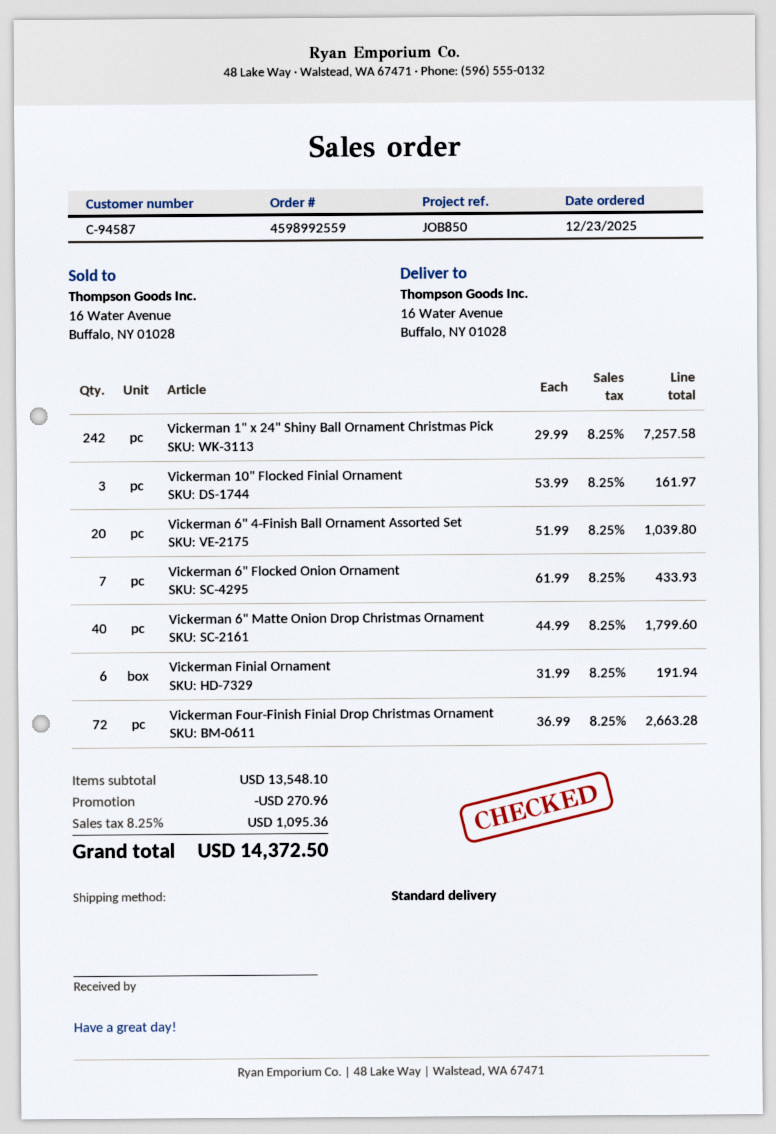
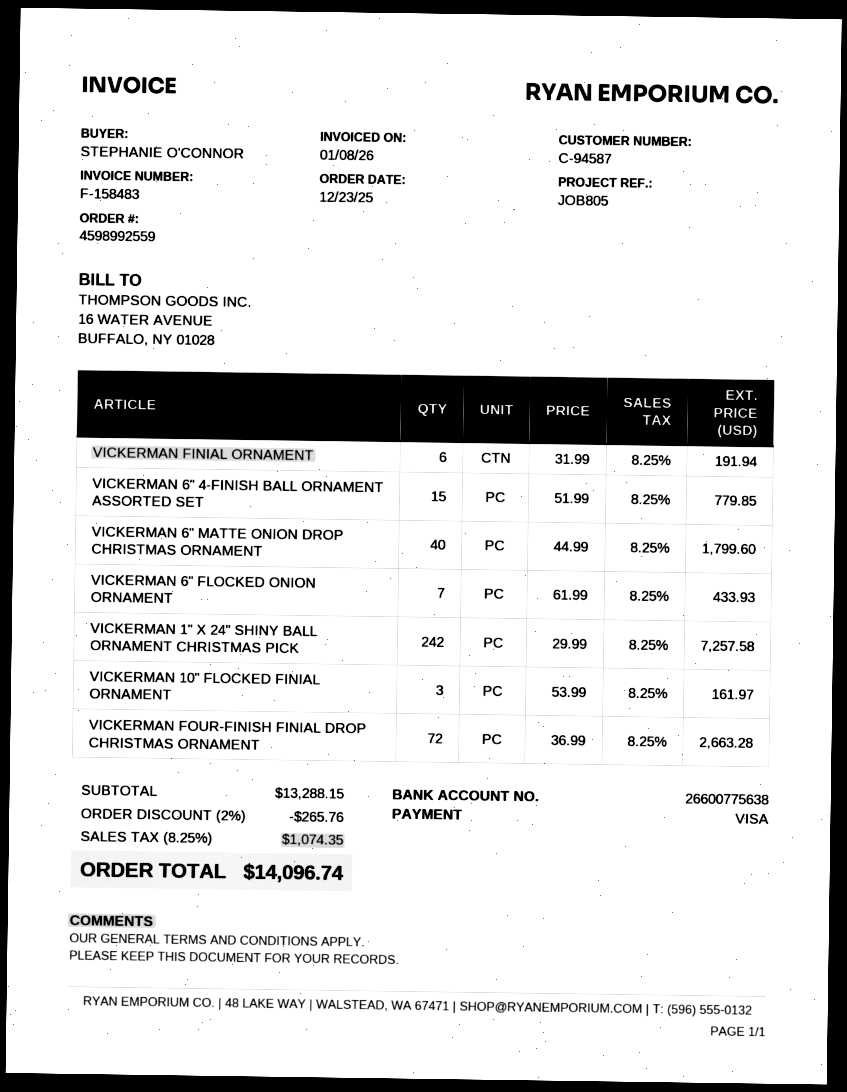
reference: JOB850 -> JOB805
Vickerman 6" 4-Finish Ball Ornament Assorted Set: 20 x 51.99 = 1039.80 -> 15 x 51.99 = 779.85
subtotal: 13548.10 -> 13288.15
discount: 270.96 -> 265.76
tax: 8.25% = 1095.36 -> 8.25% = 1074.35
total: 14372.50 -> 14096.74

